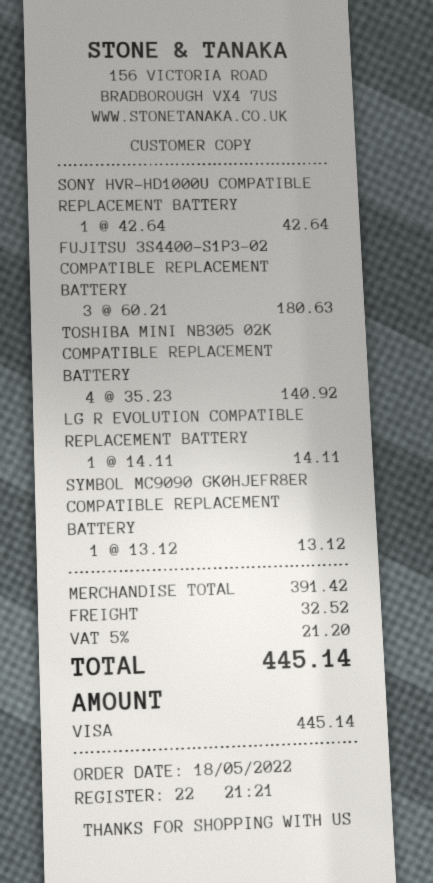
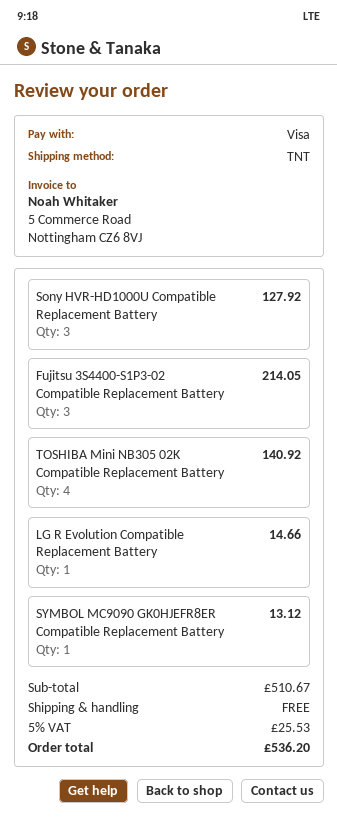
SONY HVR-HD1000U COMPATIBLE REPLACEMENT BATTERY: 1 for 42.64 -> 3 for 127.92
FUJITSU 3S4400-S1P3-02 COMPATIBLE REPLACEMENT BATTERY: 3 for 180.63 -> 3 for 214.05
LG R EVOLUTION COMPATIBLE REPLACEMENT BATTERY: 1 for 14.11 -> 1 for 14.66
subtotal: 391.42 -> 510.67
shipping: 32.52 -> 0.00
tax: 5% = 21.20 -> 5% = 25.53
total: 445.14 -> 536.20

